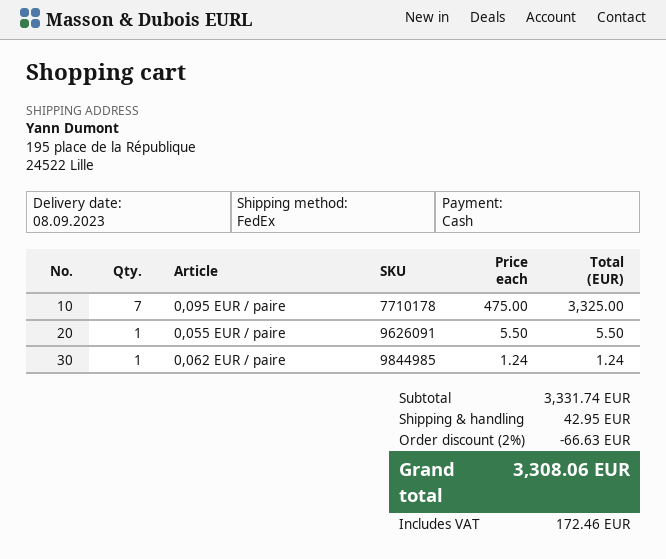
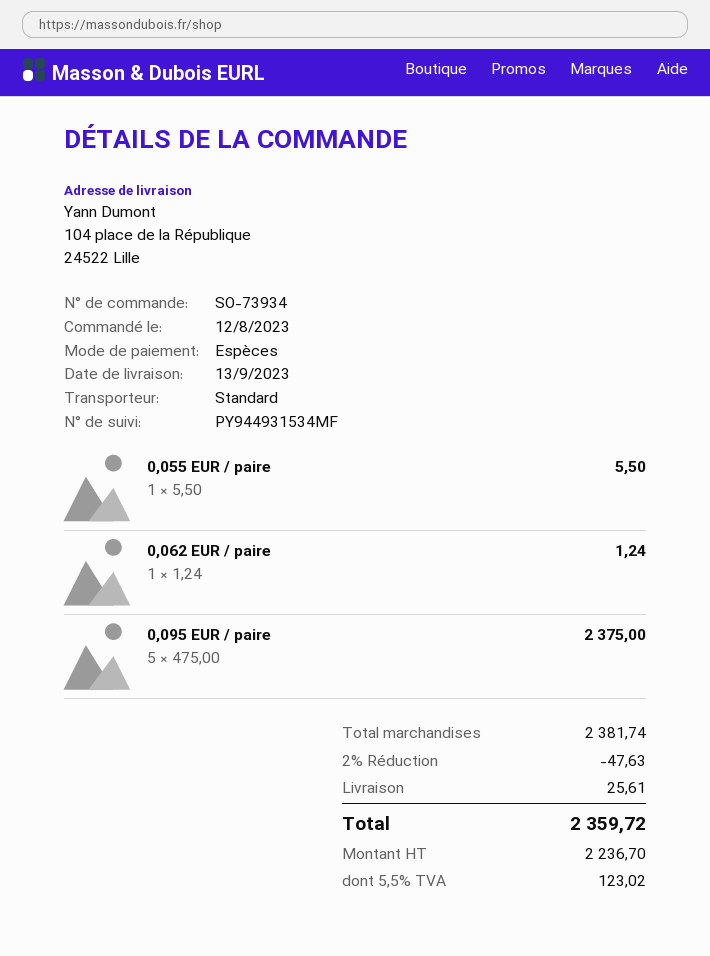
delivery date: 2023-09-08 -> 2023-09-13
shipping method: FedEx -> standard
ship to: 195 place de la République, 24522 Lille -> 104 place de la République, 24522 Lille
0,095 EUR / paire: 7 x 475.00 = 3325.00 -> 5 x 475.00 = 2375.00
subtotal: 3331.74 -> 2381.74
discount: 2% = 66.63 -> 2% = 47.63
shipping: 42.95 -> 25.61
tax: 172.46 -> 123.02
total: 3308.06 -> 2359.72

